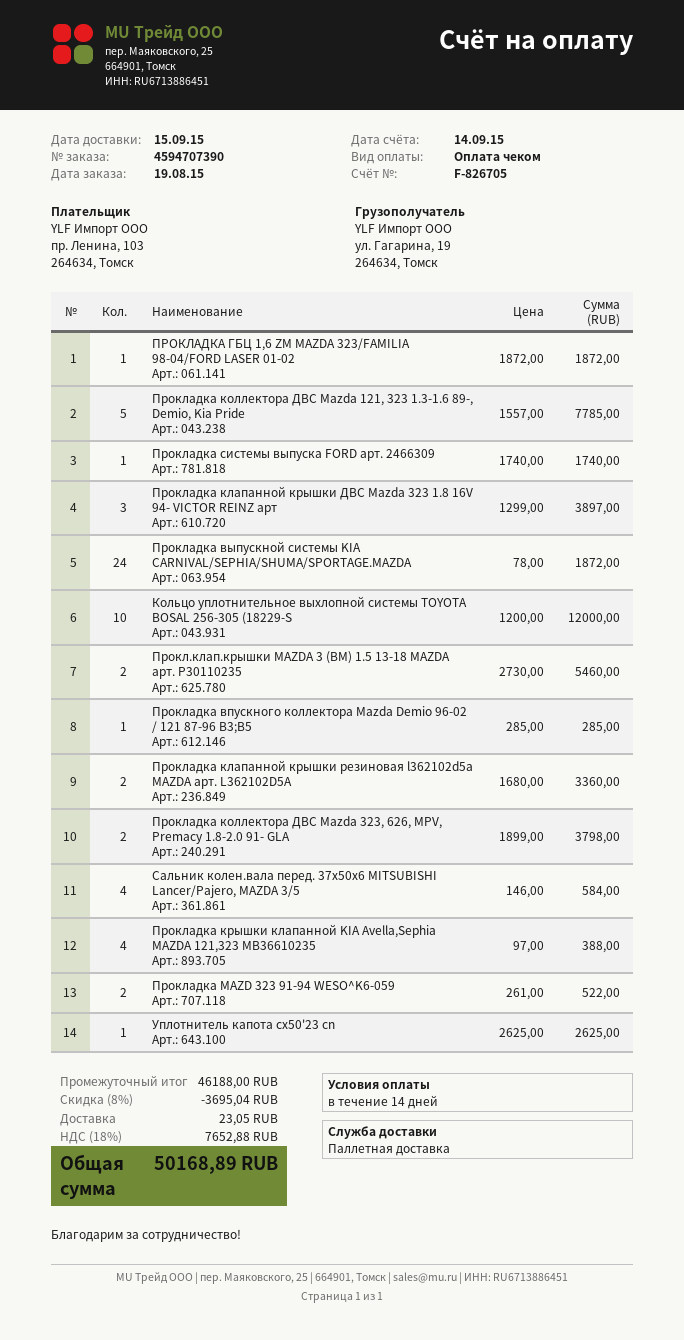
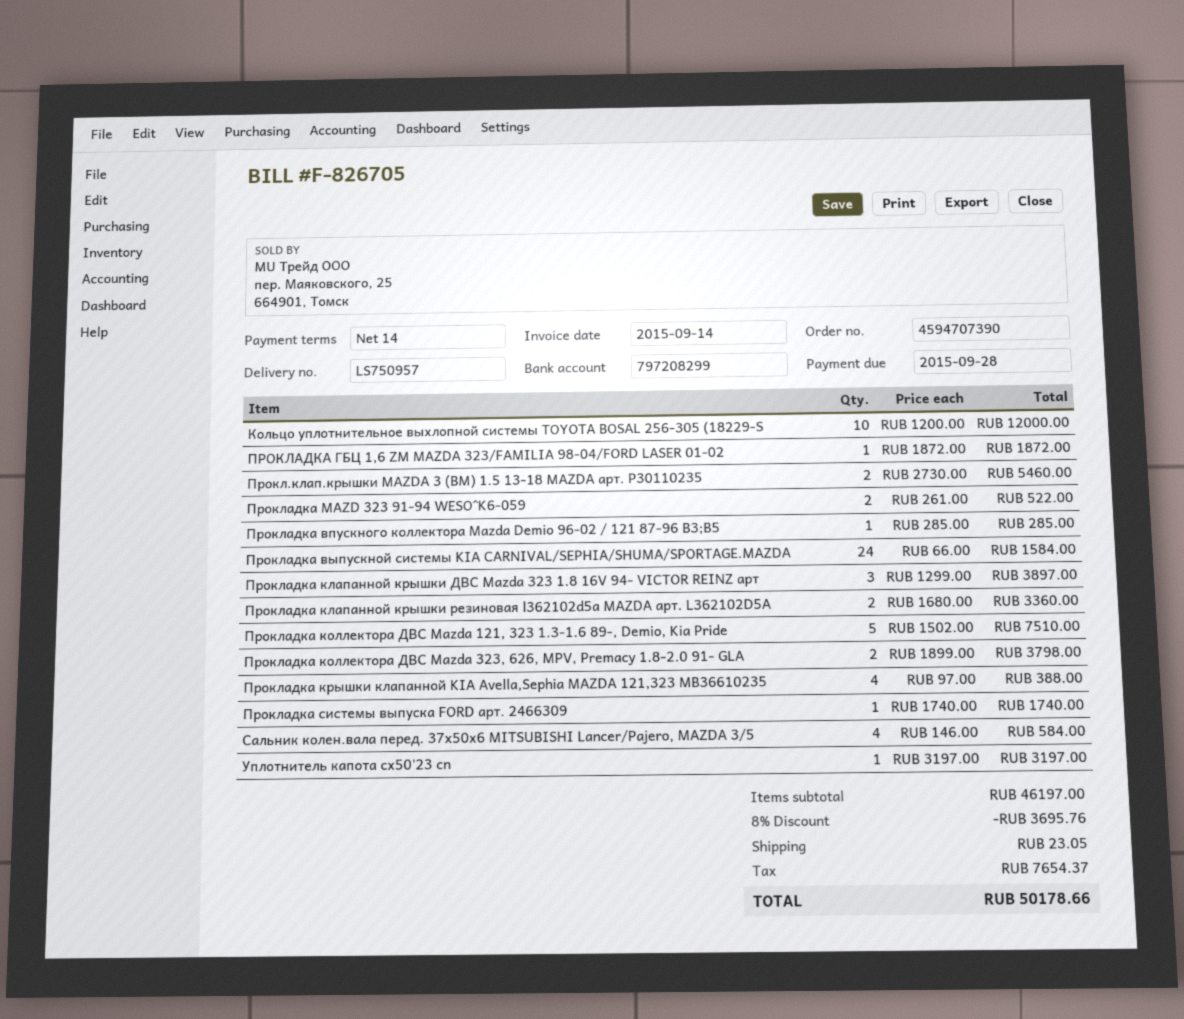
Прокладка коллектора ДВС Mazda 121, 323 1.3-1.6 89-, Demio, Kia Pride: 5 x 1557.00 = 7785.00 -> 5 x 1502.00 = 7510.00
Прокладка выпускной системы KIA CARNIVAL/SEPHIA/SHUMA/SPORTAGE.MAZDA: 24 x 78.00 = 1872.00 -> 24 x 66.00 = 1584.00
Уплотнитель капота cx50'23 cn: 1 x 2625.00 = 2625.00 -> 1 x 3197.00 = 3197.00
subtotal: 46188.00 -> 46197.00
discount: 8% = 3695.04 -> 8% = 3695.76
tax: 7652.88 -> 7654.37
total: 50168.89 -> 50178.66

